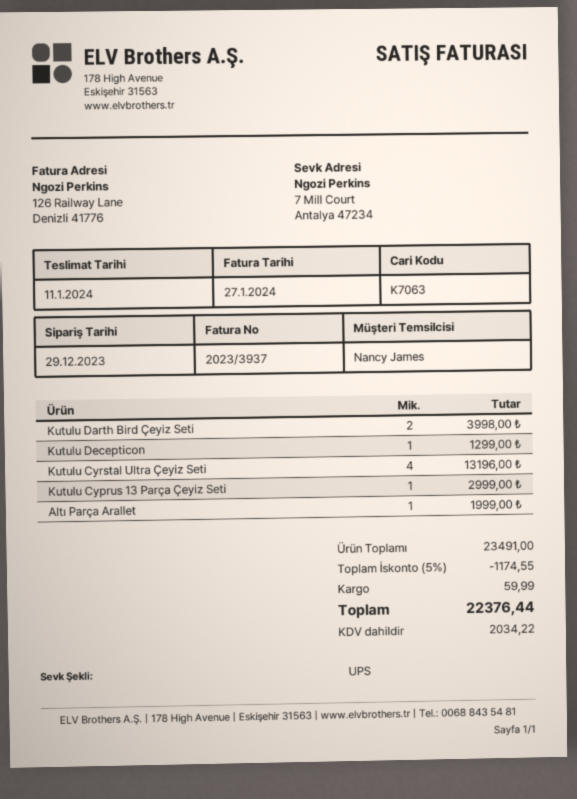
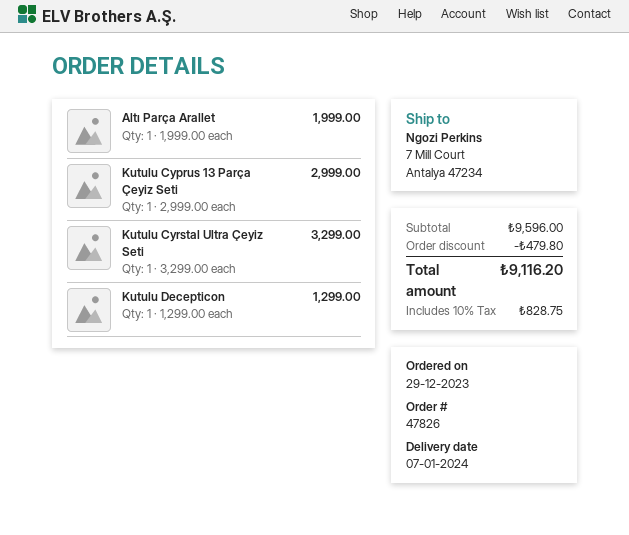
delivery date: 2024-01-11 -> 2024-01-07
Kutulu Darth Bird Çeyiz Seti: 2 for 3998.00 -> none
Kutulu Cyrstal Ultra Çeyiz Seti: 4 for 13196.00 -> 1 for 3299.00
subtotal: 23491.00 -> 9596.00
discount: 1174.55 -> 479.80
shipping: 59.99 -> none
tax: 2034.22 -> 828.75
total: 22376.44 -> 9116.20

